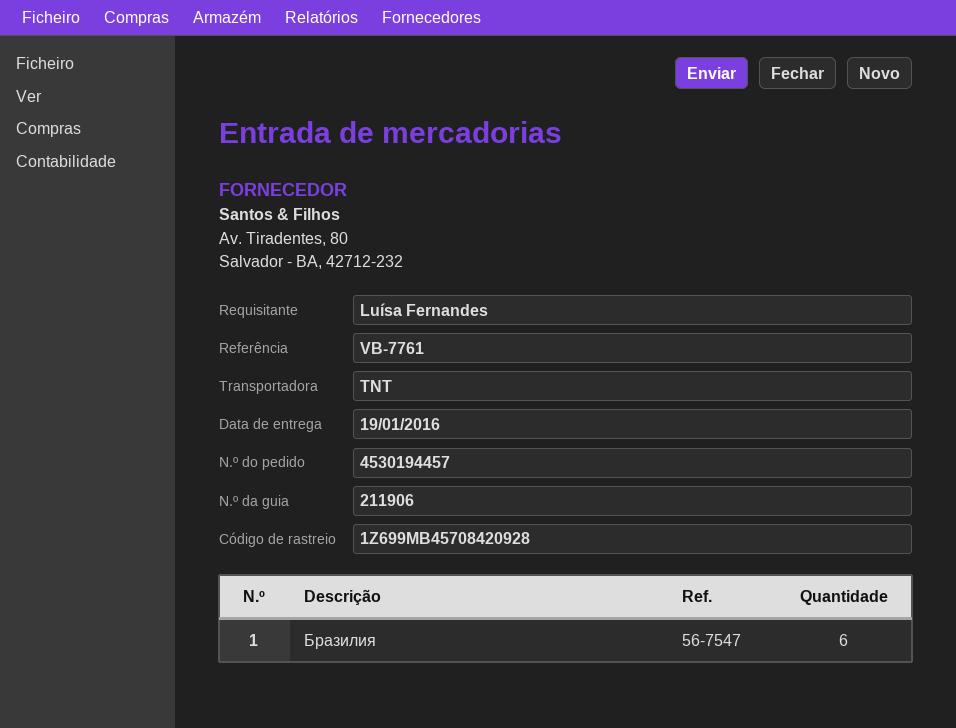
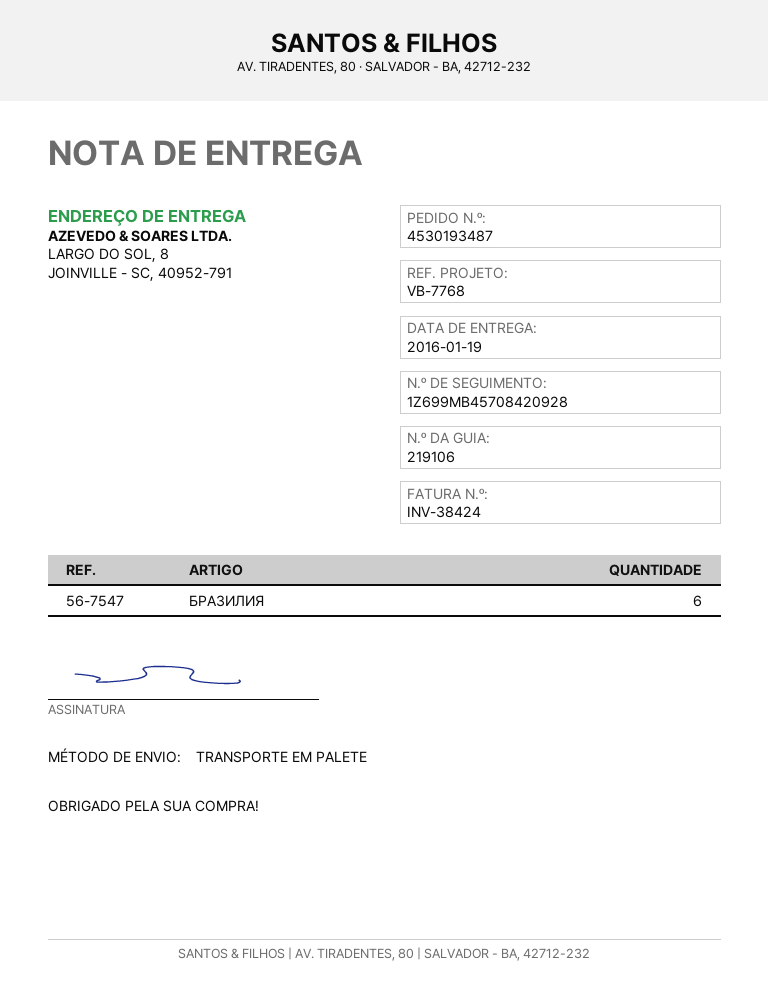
order number: 4530194457 -> 4530193487
delivery note number: 211906 -> 219106
reference: VB-7761 -> VB-7768
shipping method: TNT -> pallet freight

